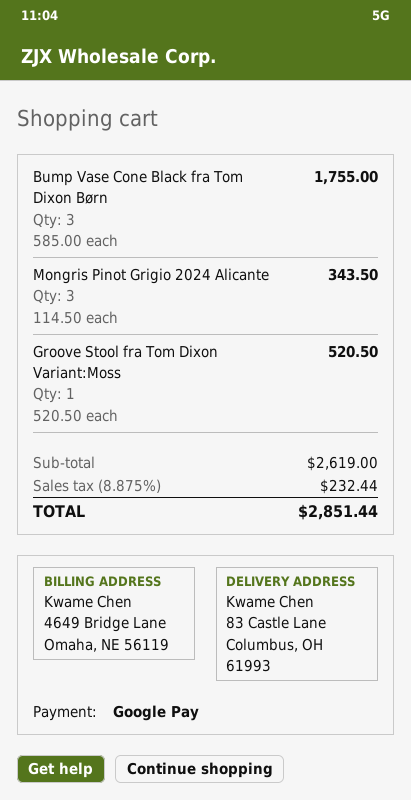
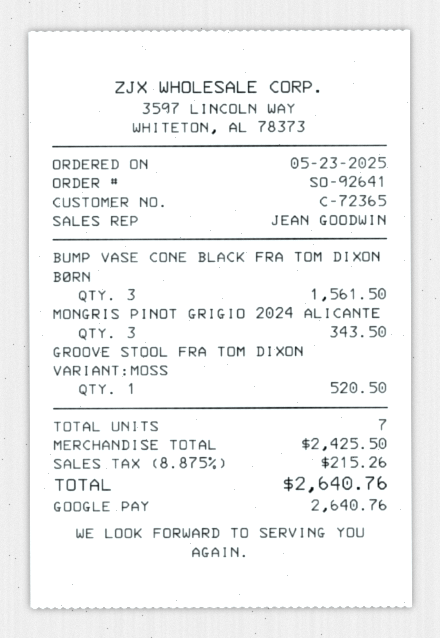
Bump Vase Cone Black fra Tom Dixon Børn: 3 for 1755.00 -> 3 for 1561.50
subtotal: 2619.00 -> 2425.50
tax: 8.875% = 232.44 -> 8.875% = 215.26
total: 2851.44 -> 2640.76

